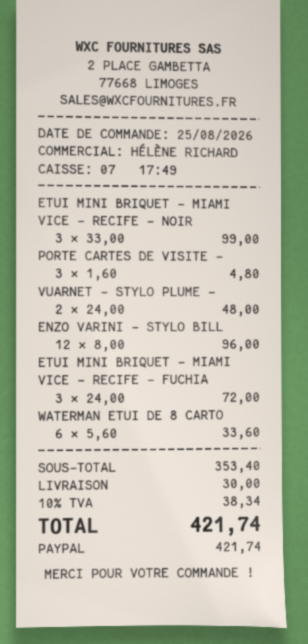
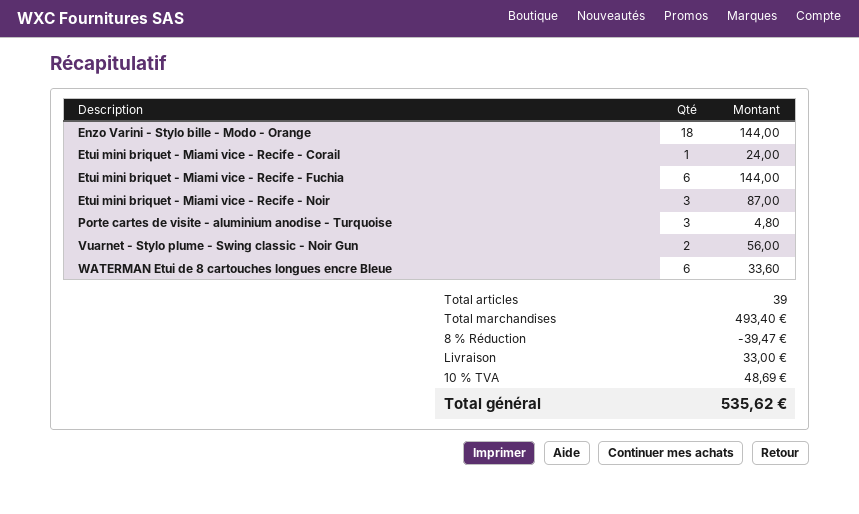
ETUI MINI BRIQUET - MIAMI VICE - RECIFE - NOIR: 3 for 99.00 -> 3 for 87.00
VUARNET - STYLO PLUME -: 2 for 48.00 -> 2 for 56.00
ENZO VARINI - STYLO BILL: 12 for 96.00 -> 18 for 144.00
ETUI MINI BRIQUET - MIAMI VICE - RECIFE - FUCHIA: 3 for 72.00 -> 6 for 144.00
Etui mini briquet - Miami vice - Recife - Corail: none -> 1 for 24.00
subtotal: 353.40 -> 493.40
discount: none -> 8% = 39.47
shipping: 30.00 -> 33.00
tax: 10% = 38.34 -> 10% = 48.69
total: 421.74 -> 535.62

